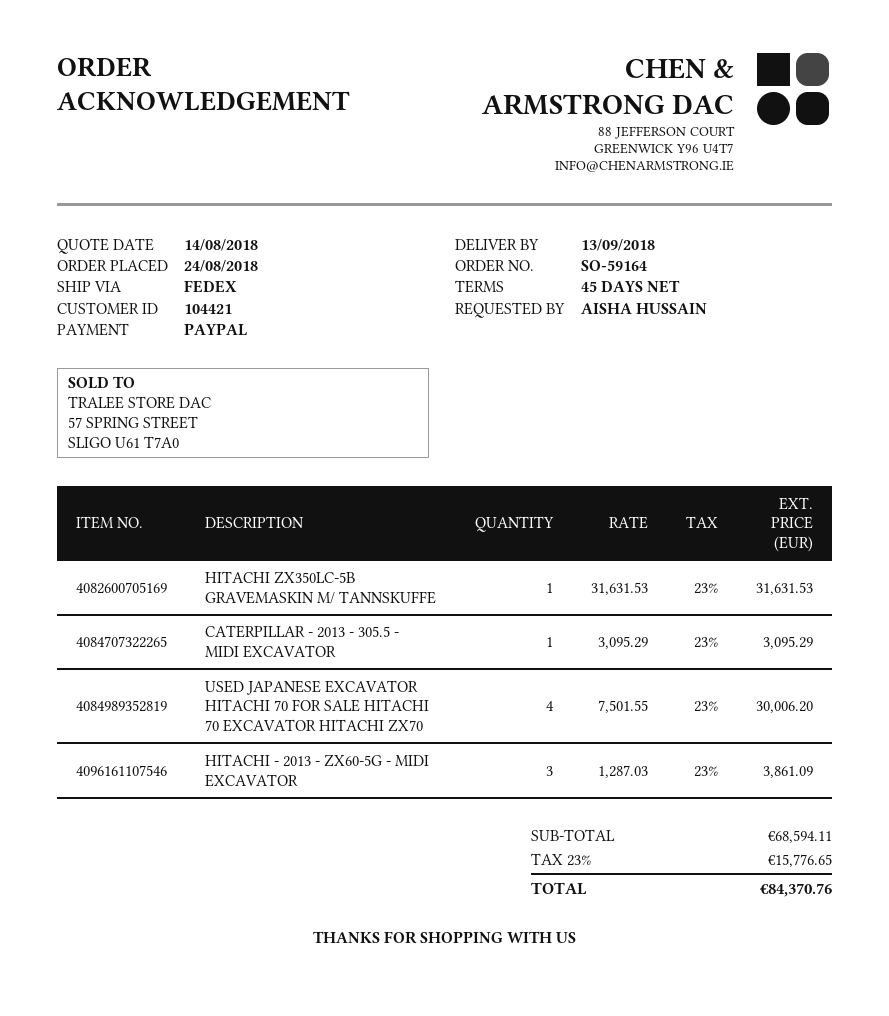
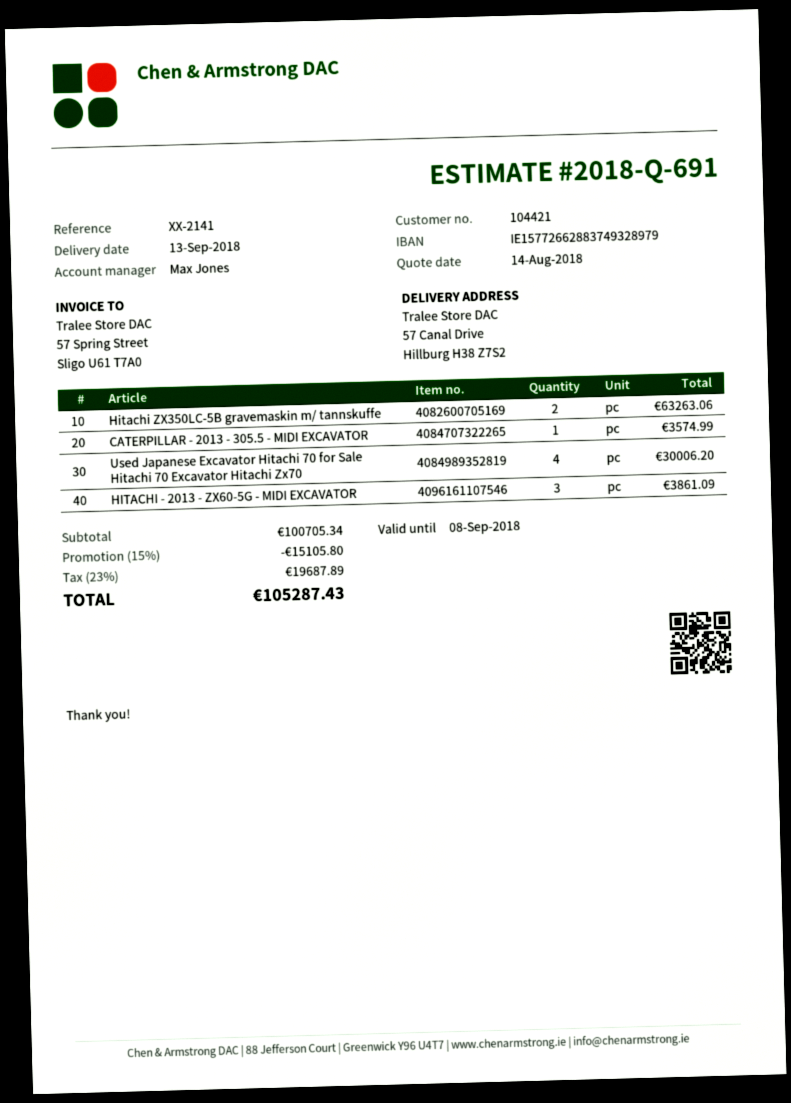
HITACHI ZX350LC-5B GRAVEMASKIN M/ TANNSKUFFE: 1 for 31631.53 -> 2 for 63263.06
CATERPILLAR - 2013 - 305.5 - MIDI EXCAVATOR: 1 for 3095.29 -> 1 for 3574.99
subtotal: 68594.11 -> 100705.34
discount: none -> 15% = 15105.80
tax: 23% = 15776.65 -> 23% = 19687.89
total: 84370.76 -> 105287.43

